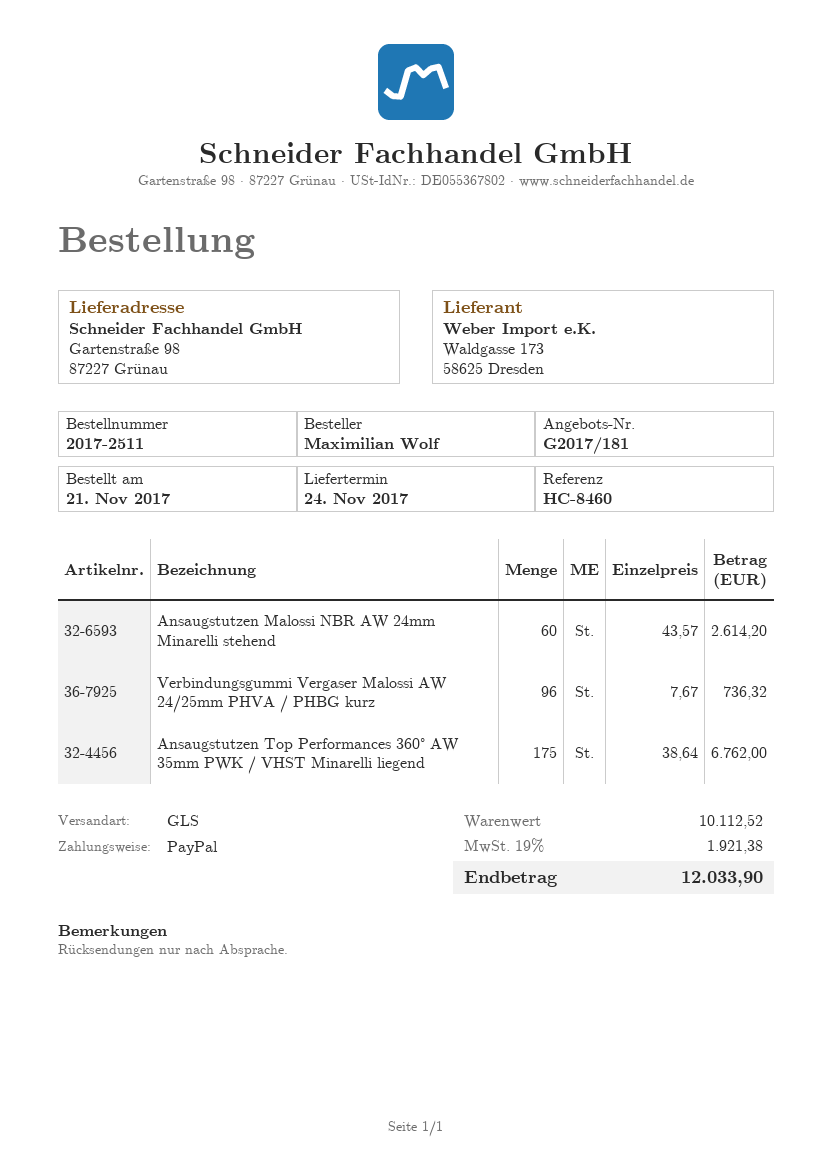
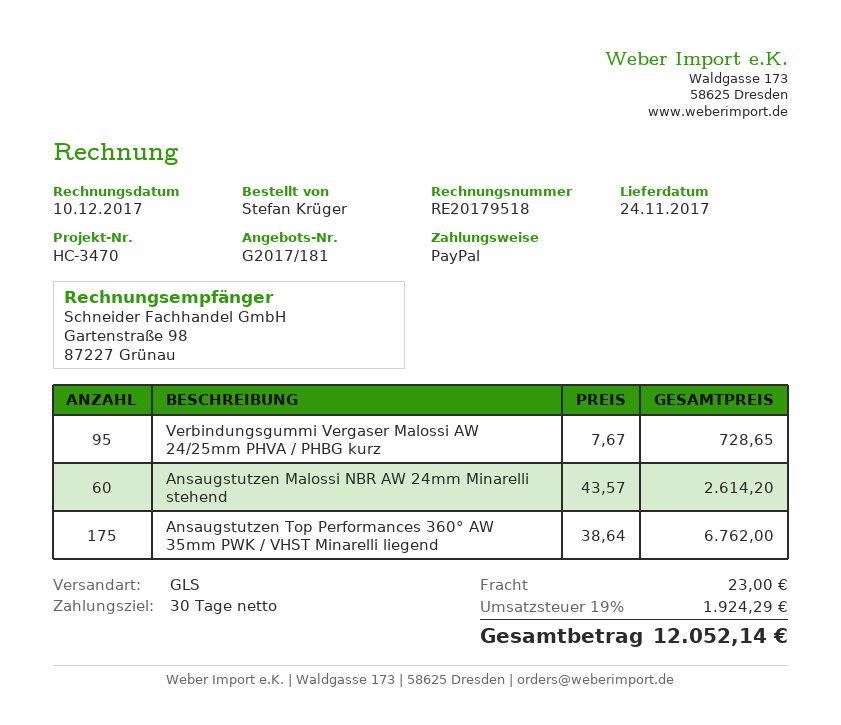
reference: HC-8460 -> HC-3470
ordered by: Maximilian Wolf -> Stefan Krüger
Verbindungsgummi Vergaser Malossi AW 24/25mm PHVA / PHBG kurz: 96 x 7.67 = 736.32 -> 95 x 7.67 = 728.65
shipping: none -> 23.00
tax: 19% = 1921.38 -> 19% = 1924.29
total: 12033.90 -> 12052.14

